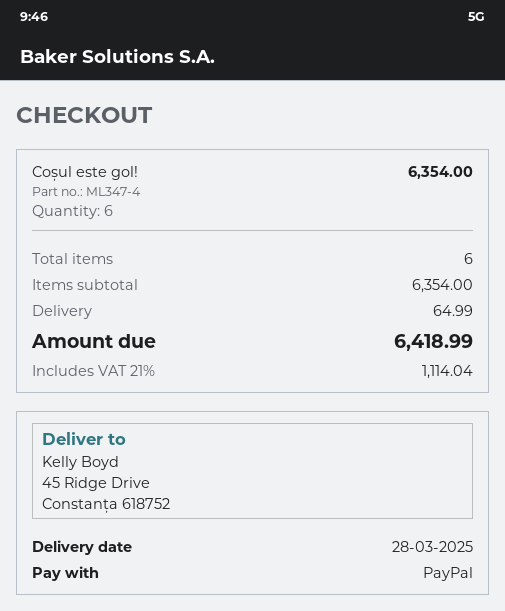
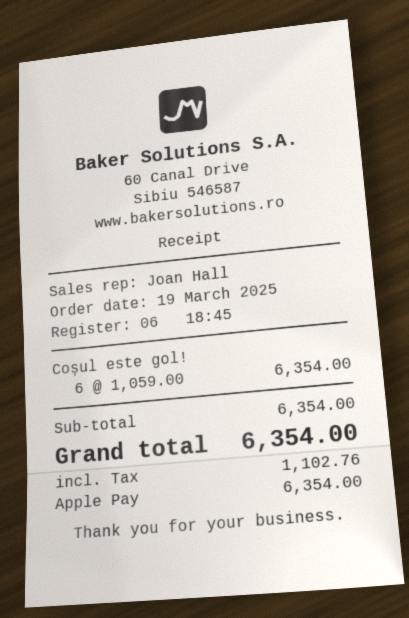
payment method: PayPal -> Apple Pay
shipping: 64.99 -> none
tax: 1114.04 -> 1102.76
total: 6418.99 -> 6354.00

